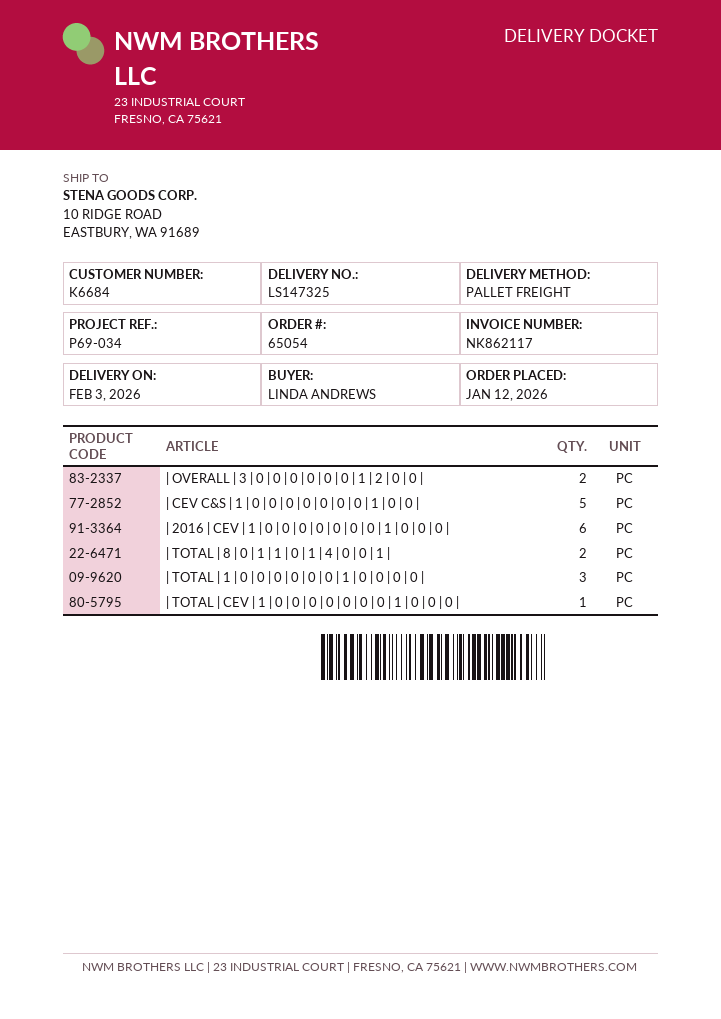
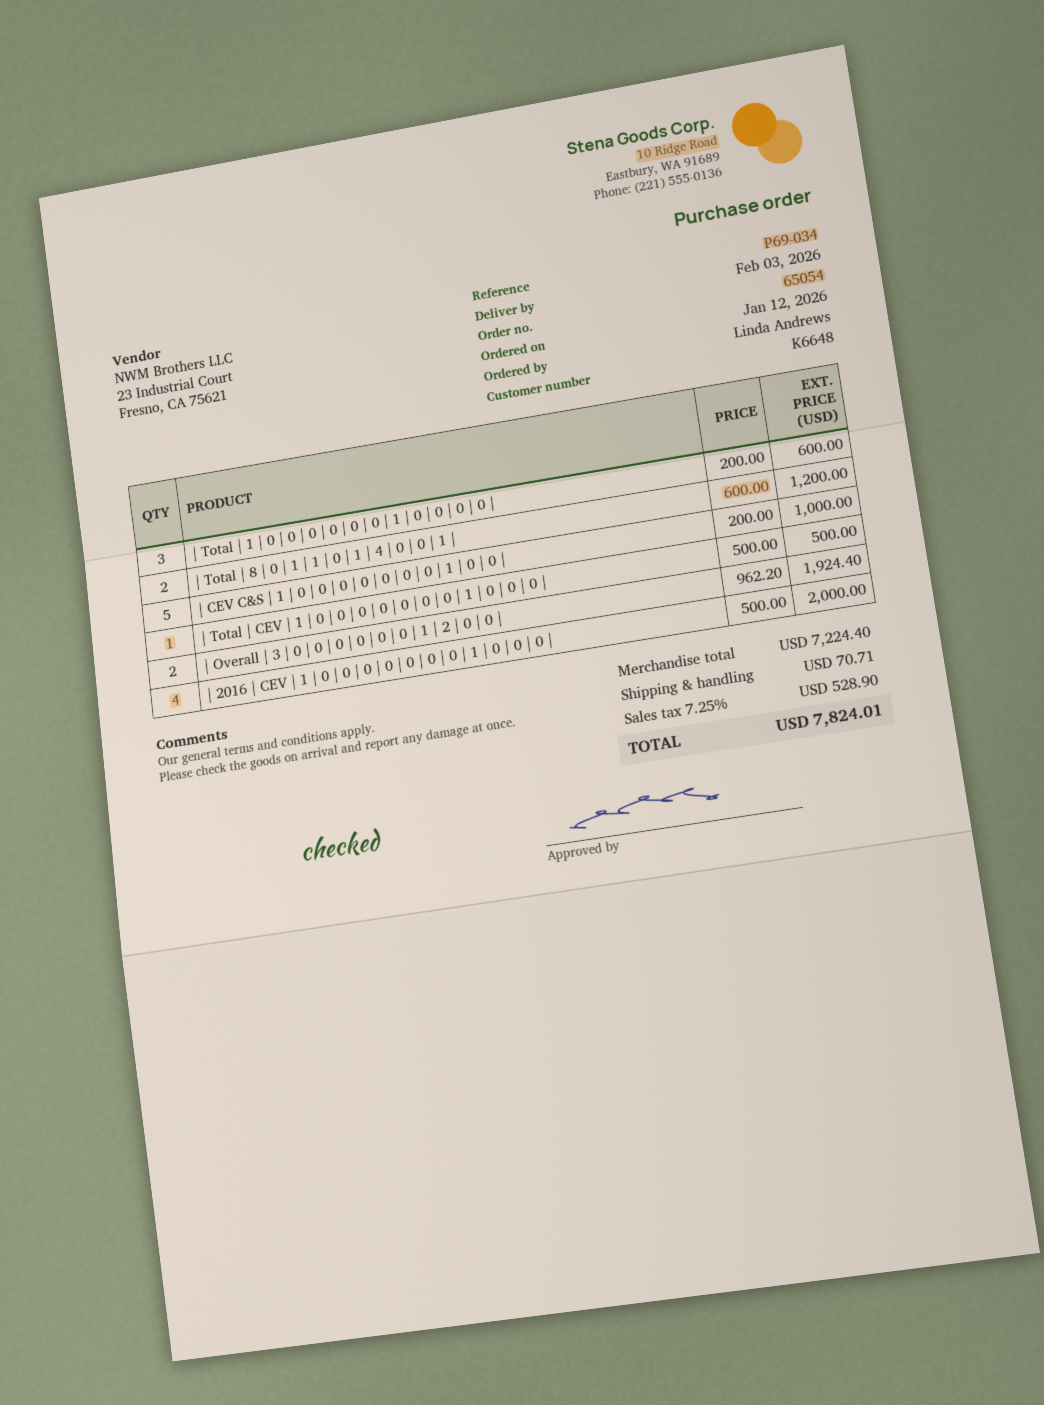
customer number: K6684 -> K6648
| 2016 | CEV | 1 | 0 | 0 | 0 | 0 | 0 | 0 | 0 | 1 | 0 | 0 | 0 |: 6 -> 4

